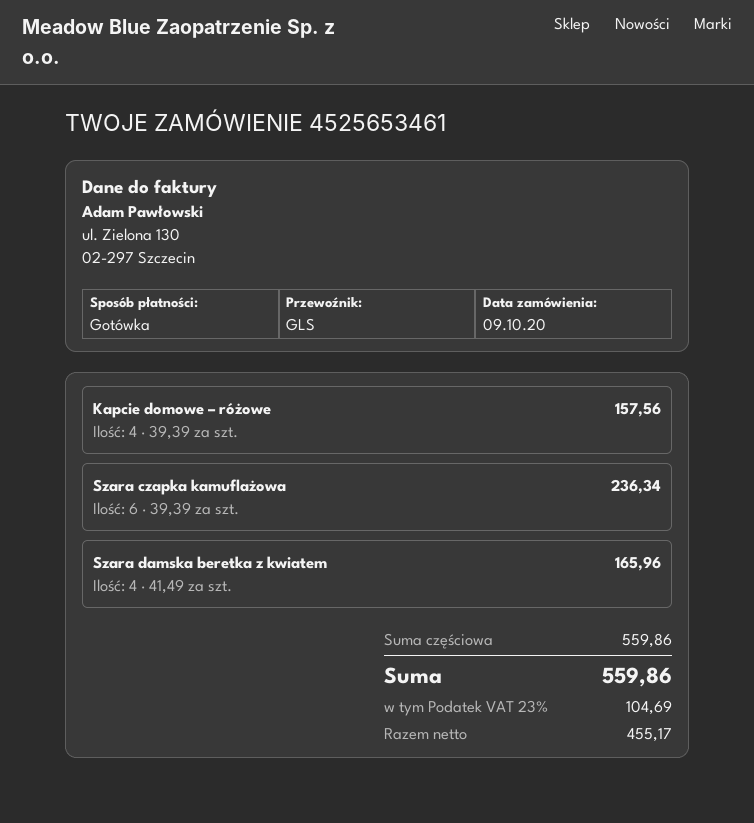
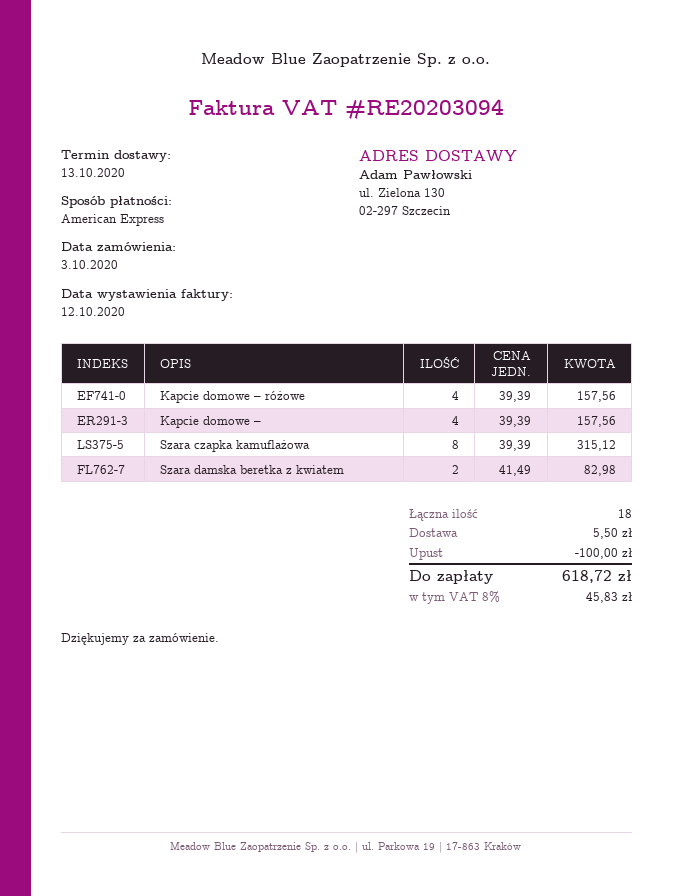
order date: 2020-10-09 -> 2020-10-03
payment method: cash -> American Express
Szara czapka kamuflażowa: 6 x 39.39 = 236.34 -> 8 x 39.39 = 315.12
Szara damska beretka z kwiatem: 4 x 41.49 = 165.96 -> 2 x 41.49 = 82.98
Kapcie domowe –: none -> 4 x 39.39 = 157.56
discount: none -> 100.00
shipping: none -> 5.50
tax: 23% = 104.69 -> 8% = 45.83
total: 559.86 -> 618.72

